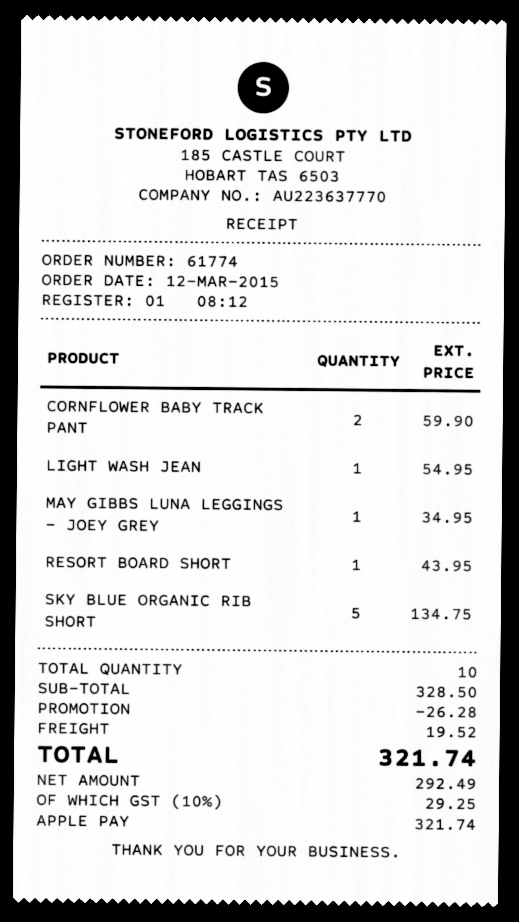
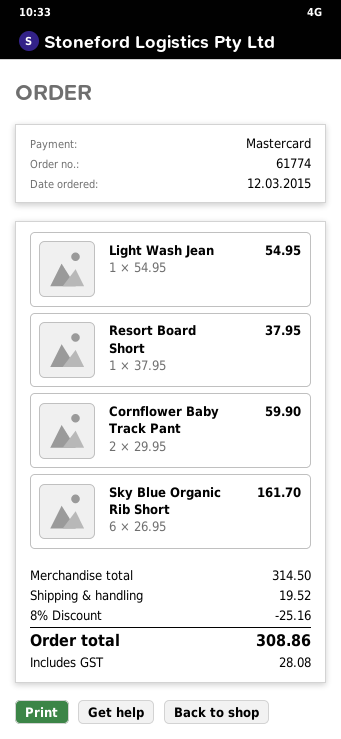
payment method: Apple Pay -> Mastercard
MAY GIBBS LUNA LEGGINGS - JOEY GREY: 1 for 34.95 -> none
RESORT BOARD SHORT: 1 for 43.95 -> 1 for 37.95
SKY BLUE ORGANIC RIB SHORT: 5 for 134.75 -> 6 for 161.70
subtotal: 328.50 -> 314.50
discount: 26.28 -> 25.16
tax: 29.25 -> 28.08
total: 321.74 -> 308.86

